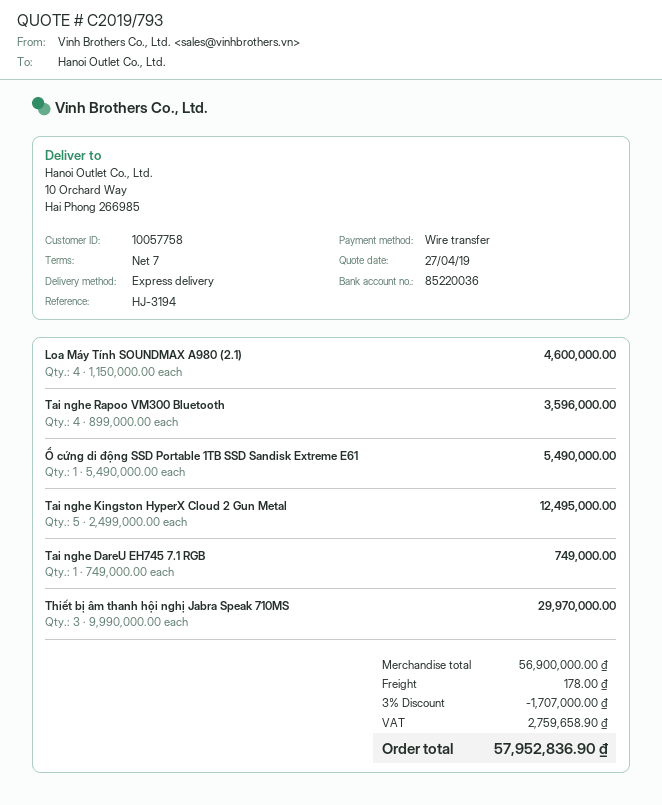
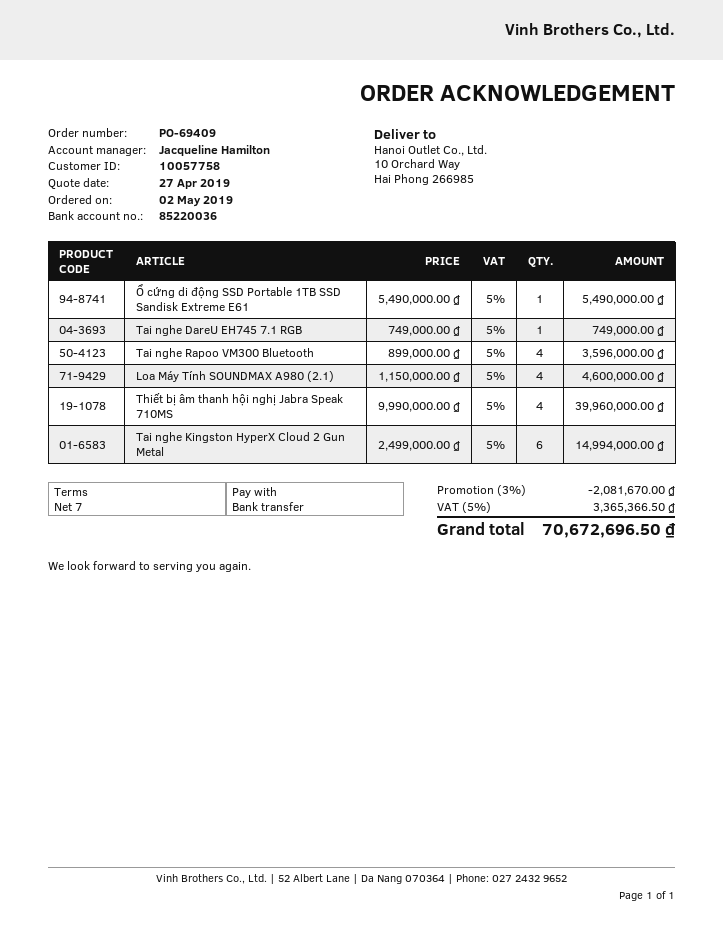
Tai nghe Kingston HyperX Cloud 2 Gun Metal: 5 x 2499000.00 = 12495000.00 -> 6 x 2499000.00 = 14994000.00
Thiết bị âm thanh hội nghị Jabra Speak 710MS: 3 x 9990000.00 = 29970000.00 -> 4 x 9990000.00 = 39960000.00
discount: 3% = 1707000.00 -> 3% = 2081670.00
shipping: 178.00 -> none
tax: 2759658.90 -> 3365366.50
total: 57952836.90 -> 70672696.50

